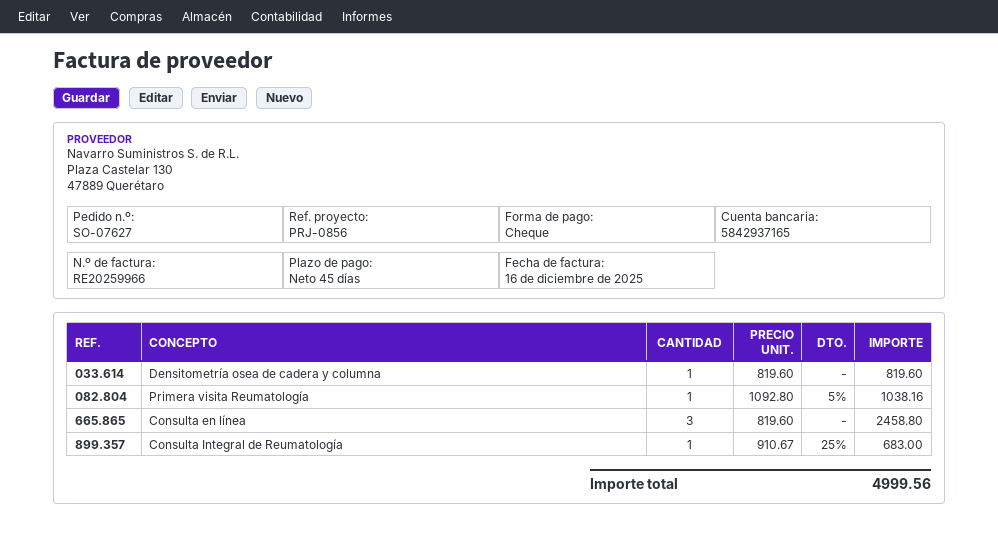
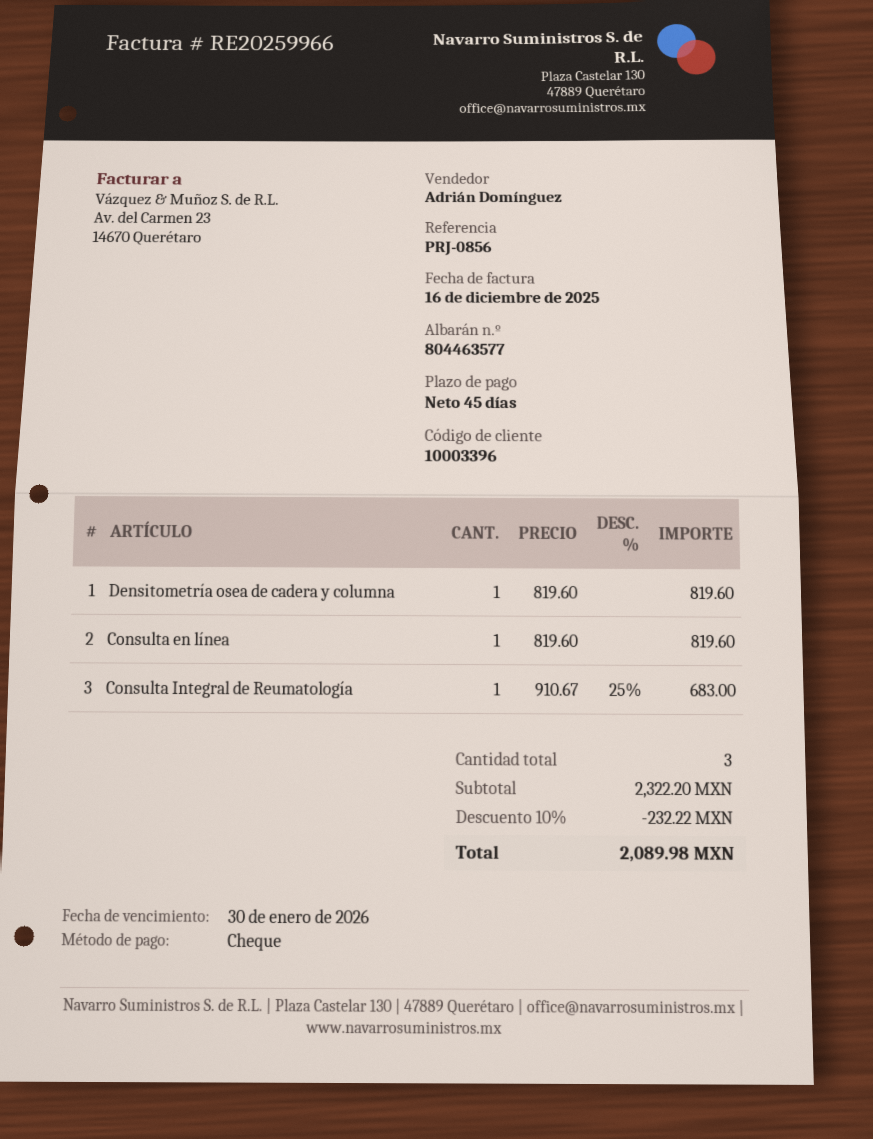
Primera visita Reumatología: 1 x 1092.80 - 5% = 1038.16 -> none
Consulta en línea: 3 x 819.60 = 2458.80 -> 1 x 819.60 = 819.60
discount: none -> 10% = 232.22
total: 4999.56 -> 2089.98

